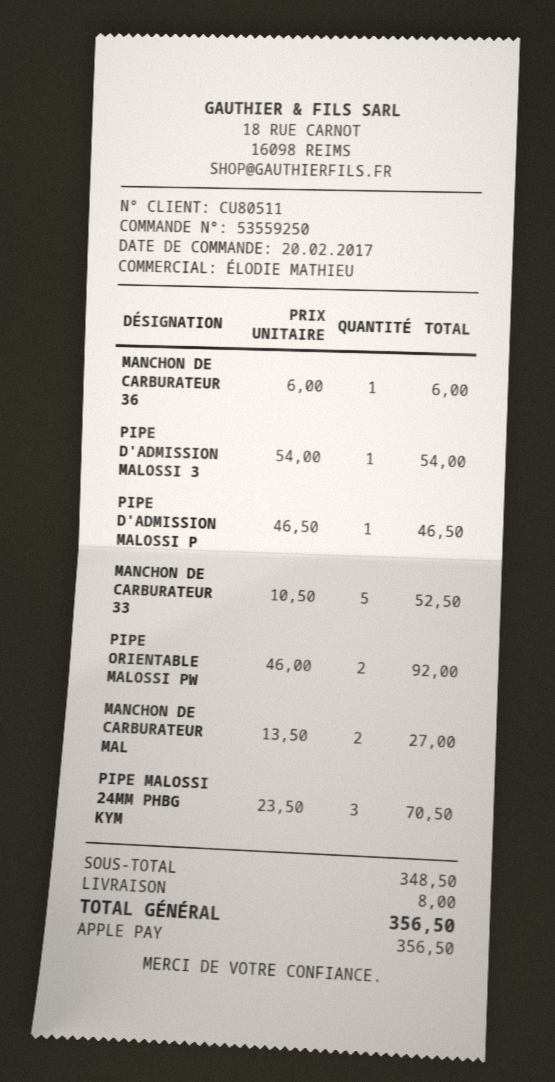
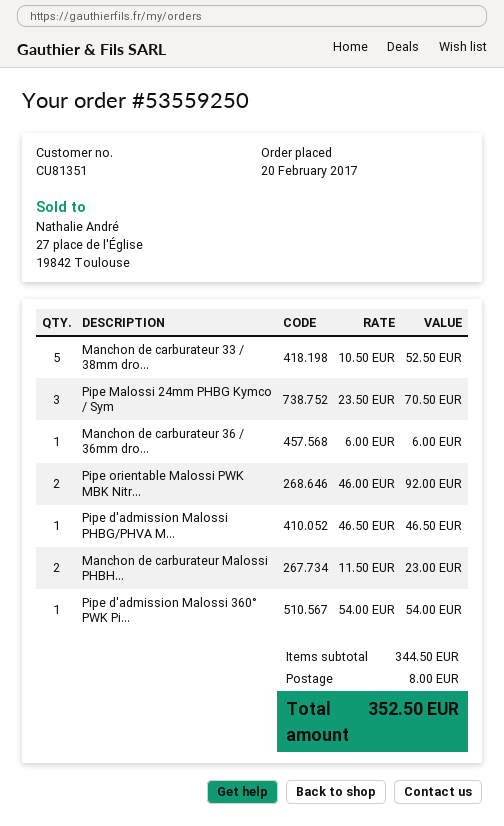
customer number: CU80511 -> CU81351
MANCHON DE CARBURATEUR MAL: 2 x 13.50 = 27.00 -> 2 x 11.50 = 23.00
subtotal: 348.50 -> 344.50
total: 356.50 -> 352.50

